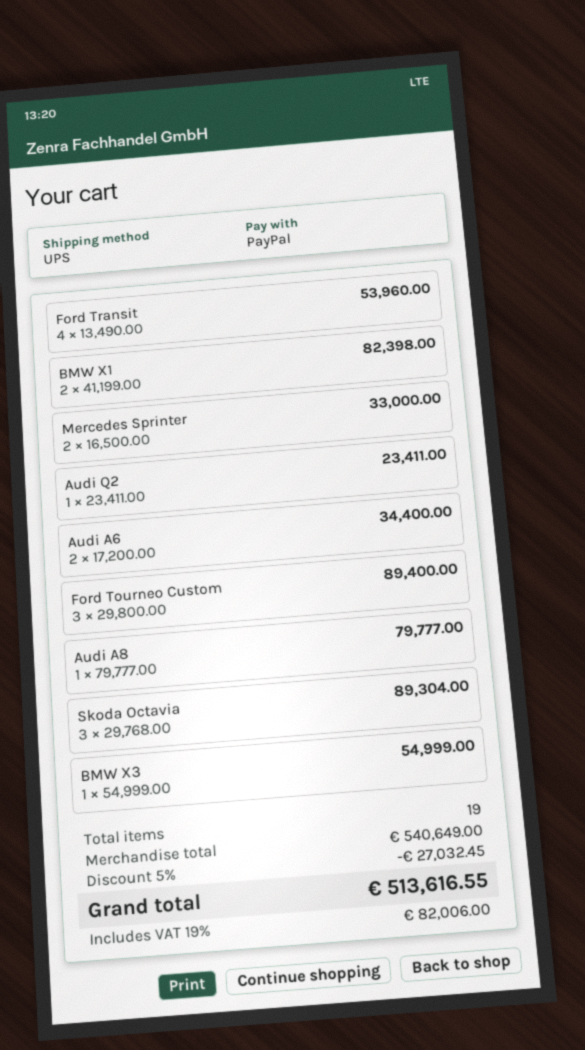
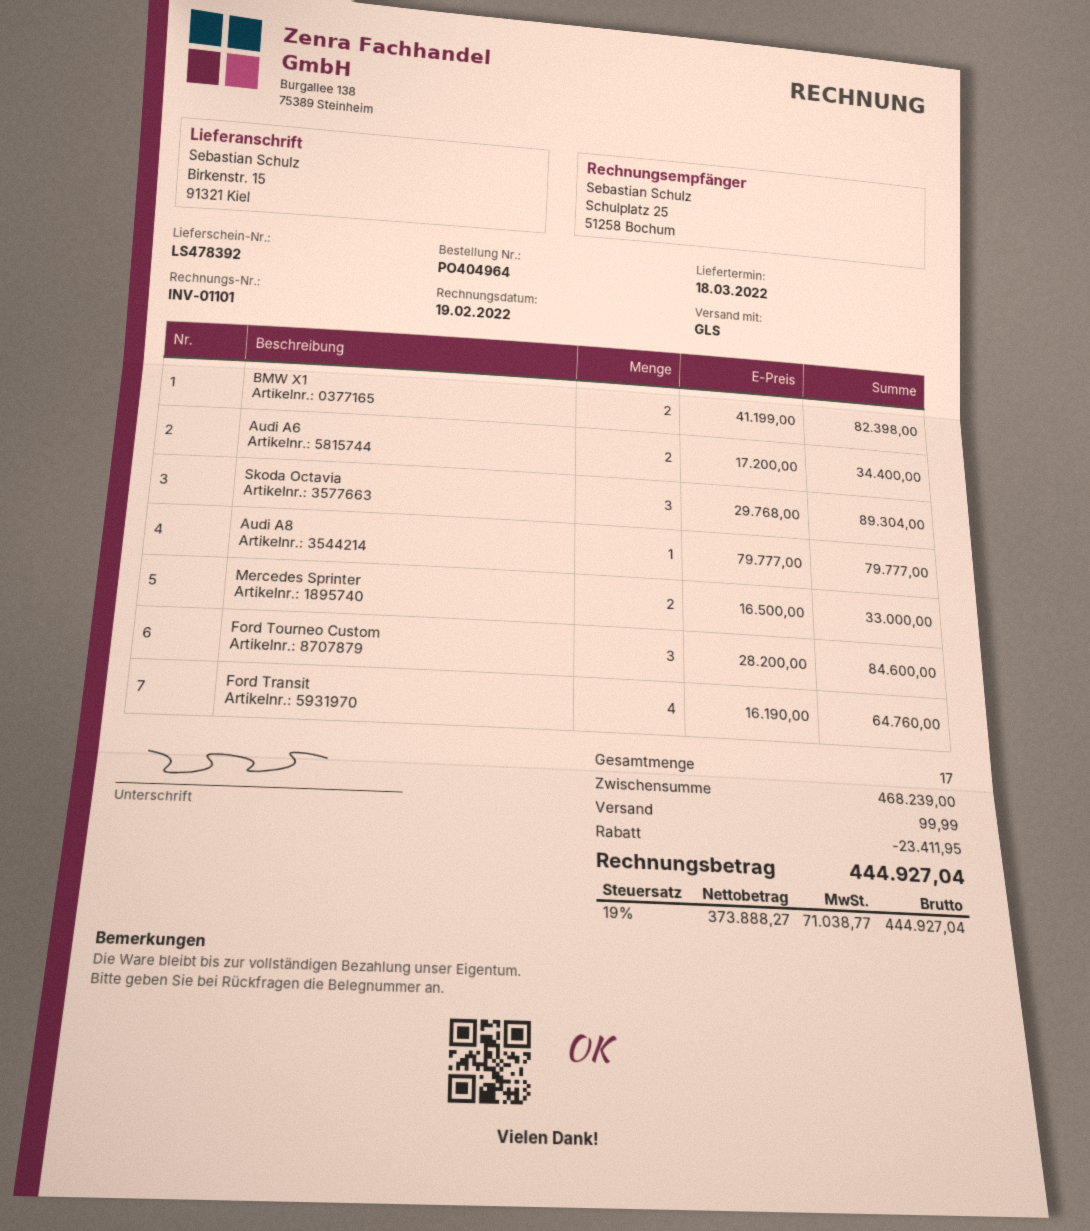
shipping method: UPS -> GLS
Ford Transit: 4 x 13490.00 = 53960.00 -> 4 x 16190.00 = 64760.00
Audi Q2: 1 x 23411.00 = 23411.00 -> none
Ford Tourneo Custom: 3 x 29800.00 = 89400.00 -> 3 x 28200.00 = 84600.00
BMW X3: 1 x 54999.00 = 54999.00 -> none
total quantity: 19 -> 17
subtotal: 540649.00 -> 468239.00
discount: 27032.45 -> 23411.95
shipping: none -> 99.99
tax: 19% = 82006.00 -> 19% = 71038.77
total: 513616.55 -> 444927.04

